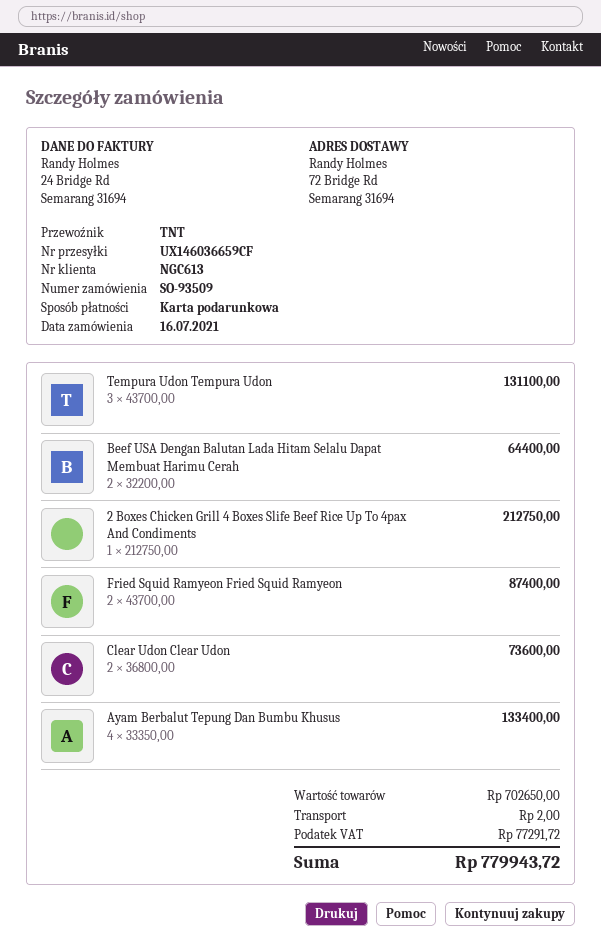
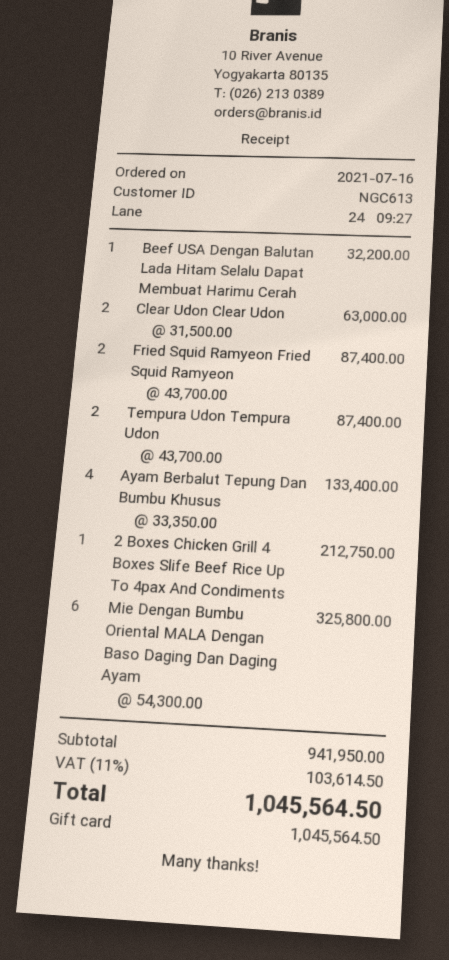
Tempura Udon Tempura Udon: 3 x 43700.00 = 131100.00 -> 2 x 43700.00 = 87400.00
Beef USA Dengan Balutan Lada Hitam Selalu Dapat Membuat Harimu Cerah: 2 x 32200.00 = 64400.00 -> 1 x 32200.00 = 32200.00
Clear Udon Clear Udon: 2 x 36800.00 = 73600.00 -> 2 x 31500.00 = 63000.00
Mie Dengan Bumbu Oriental MALA Dengan Baso Daging Dan Daging Ayam: none -> 6 x 54300.00 = 325800.00
subtotal: 702650.00 -> 941950.00
shipping: 2.00 -> none
tax: 77291.72 -> 103614.50
total: 779943.72 -> 1045564.50

